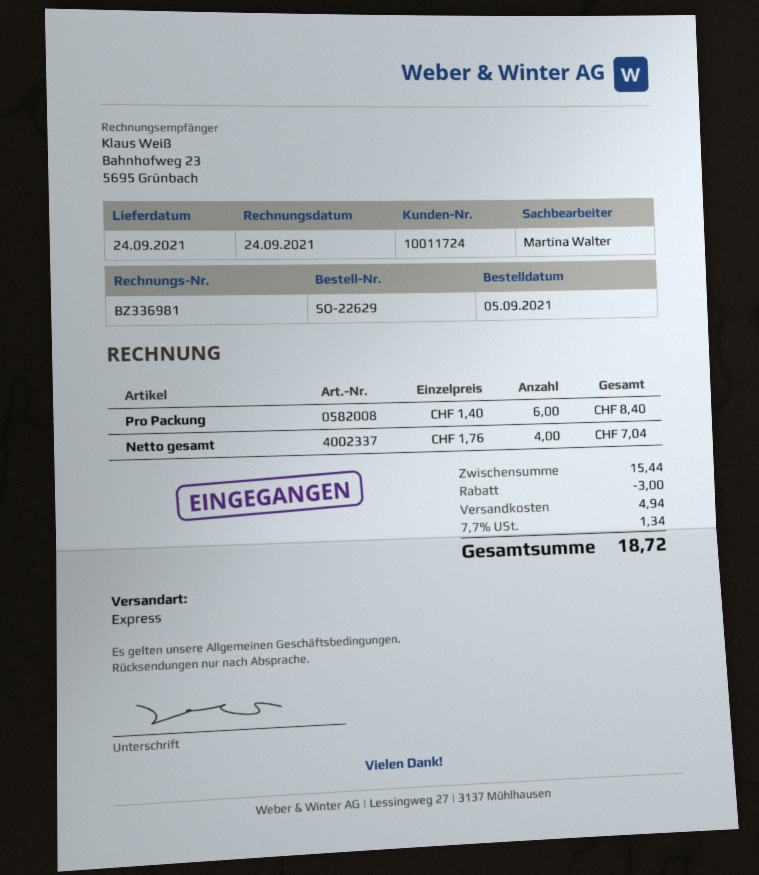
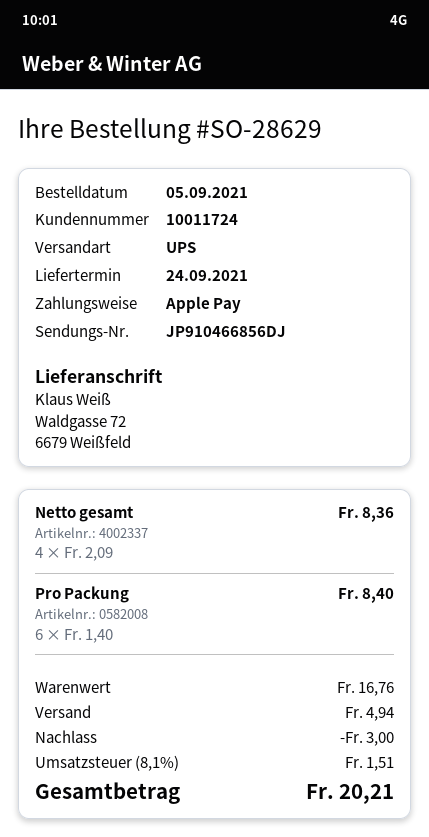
order number: SO-22629 -> SO-28629
shipping method: express -> UPS
Netto gesamt: 4 x 1.76 = 7.04 -> 4 x 2.09 = 8.36
subtotal: 15.44 -> 16.76
tax: 7.7% = 1.34 -> 8.1% = 1.51
total: 18.72 -> 20.21

